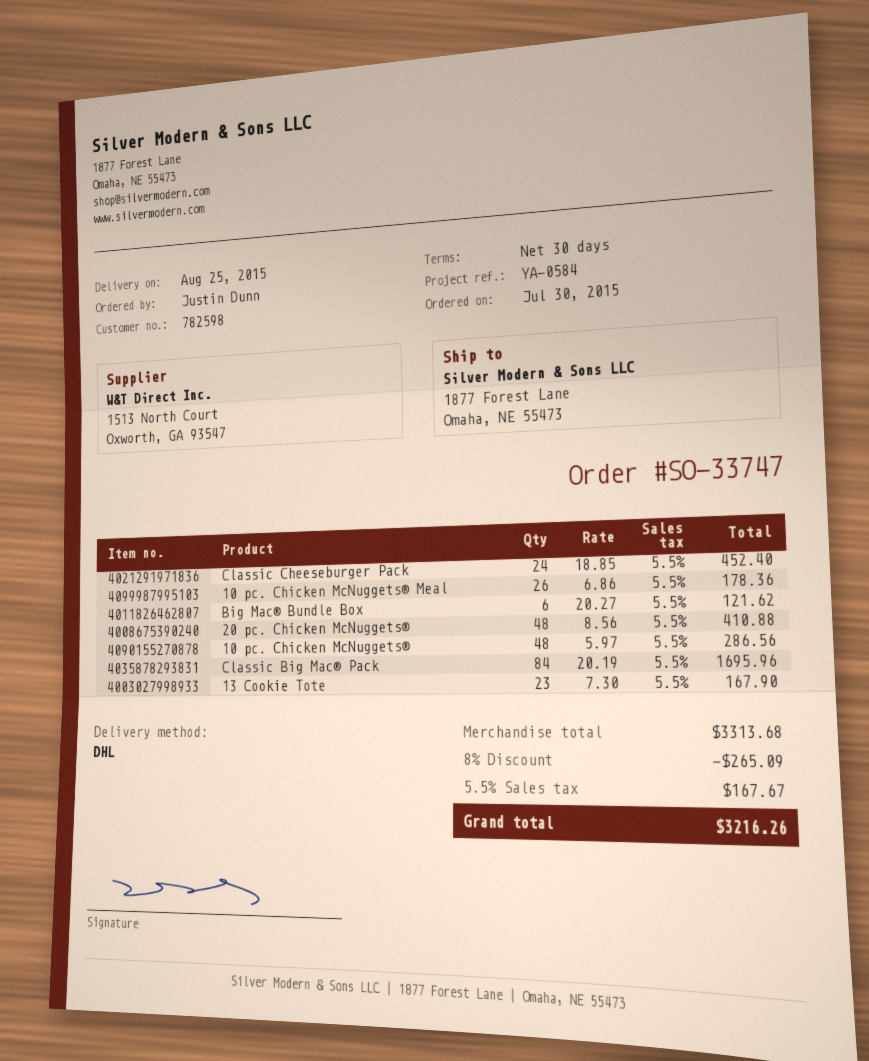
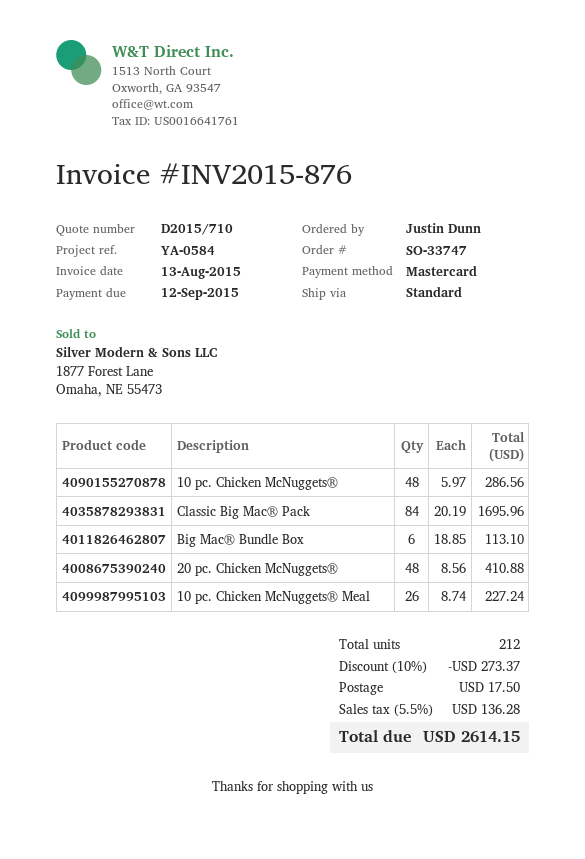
shipping method: DHL -> standard
Classic Cheeseburger Pack: 24 x 18.85 = 452.40 -> none
10 pc. Chicken McNuggets® Meal: 26 x 6.86 = 178.36 -> 26 x 8.74 = 227.24
Big Mac® Bundle Box: 6 x 20.27 = 121.62 -> 6 x 18.85 = 113.10
13 Cookie Tote: 23 x 7.30 = 167.90 -> none
discount: 8% = 265.09 -> 10% = 273.37
shipping: none -> 17.50
tax: 5.5% = 167.67 -> 5.5% = 136.28
total: 3216.26 -> 2614.15

